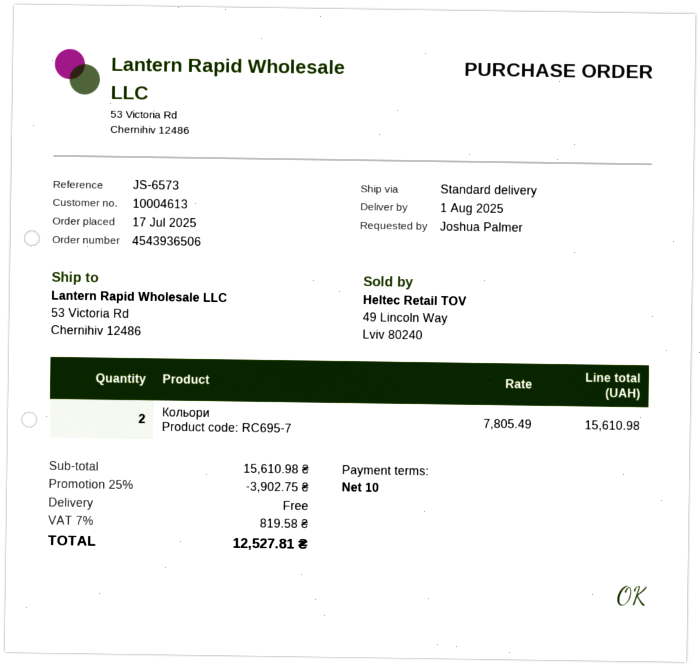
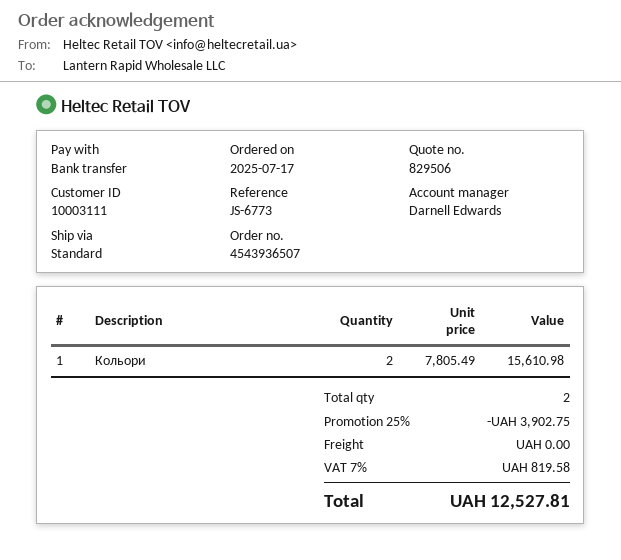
order number: 4543936506 -> 4543936507
customer number: 10004613 -> 10003111
reference: JS-6573 -> JS-6773

